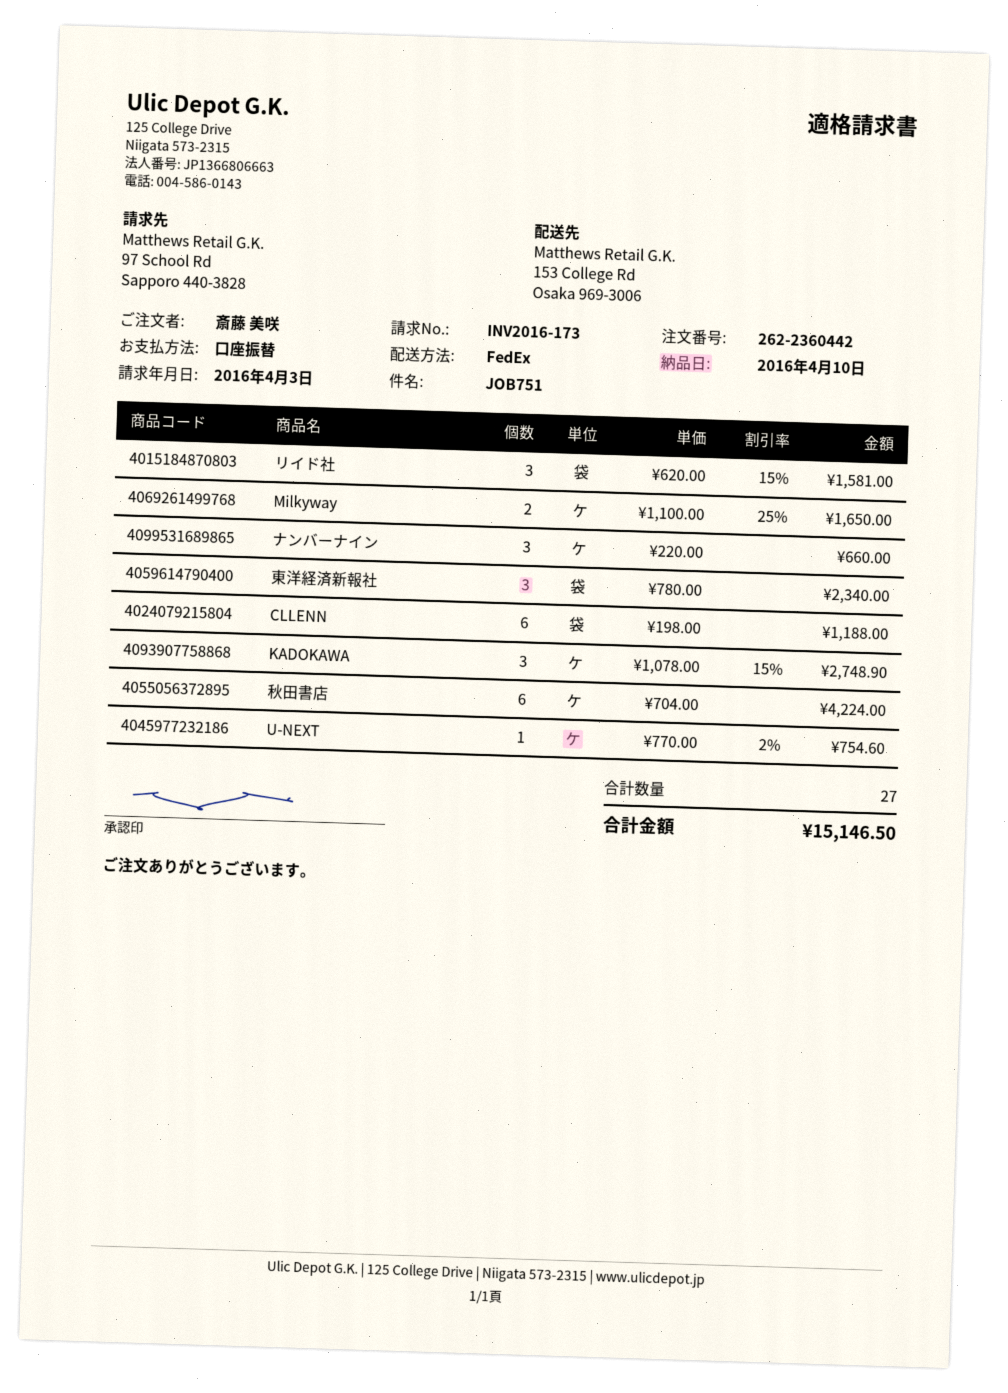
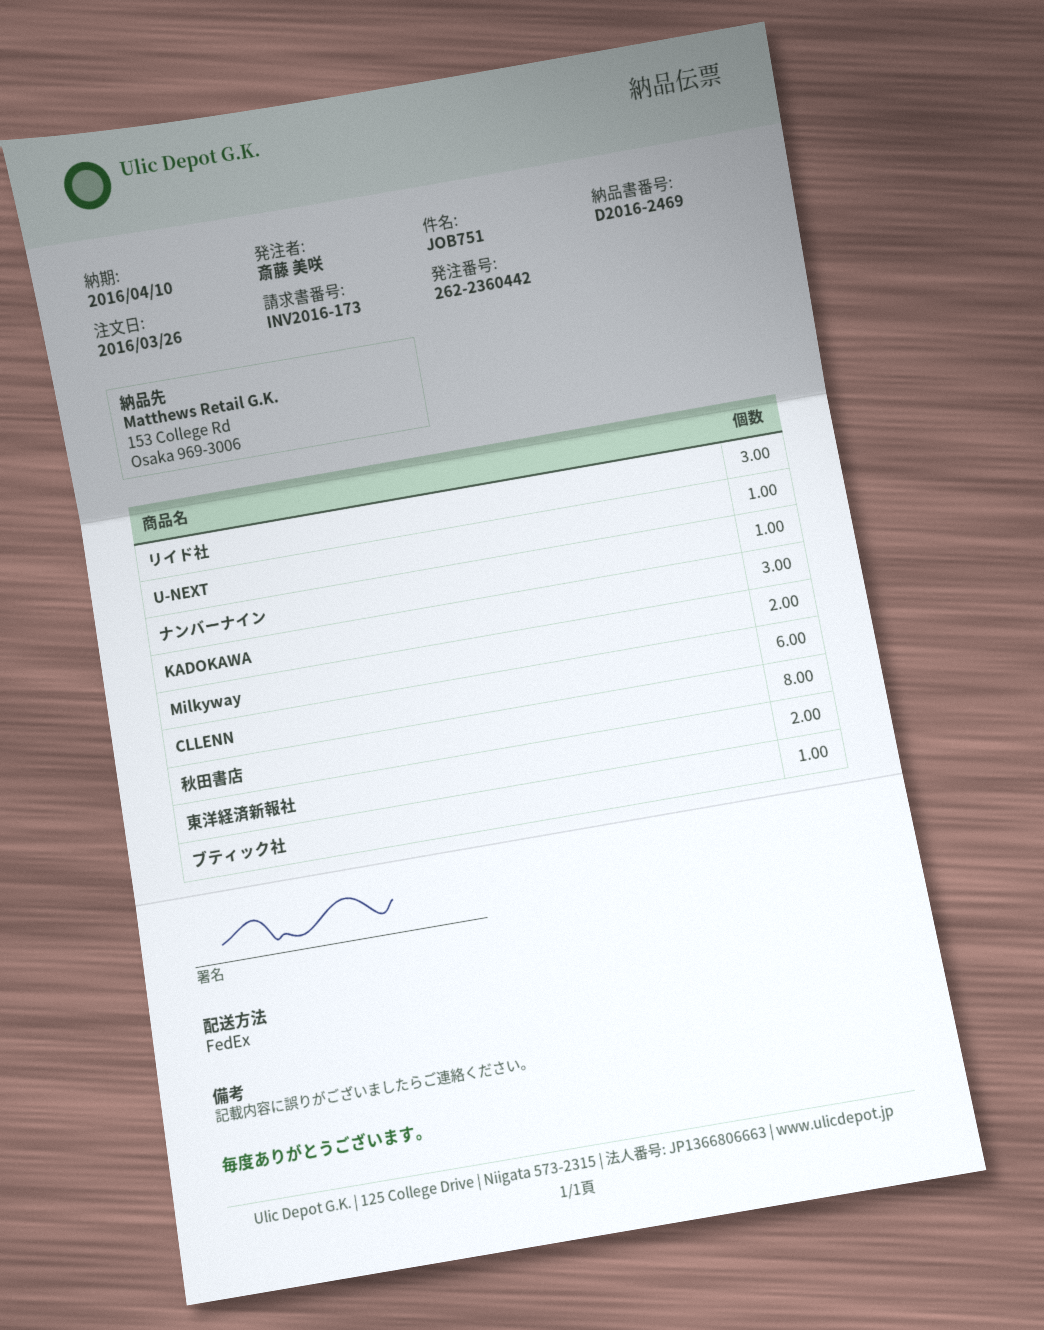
ナンバーナイン: 3 -> 1
東洋経済新報社: 3 -> 2
秋田書店: 6 -> 8
ブティック社: none -> 1

